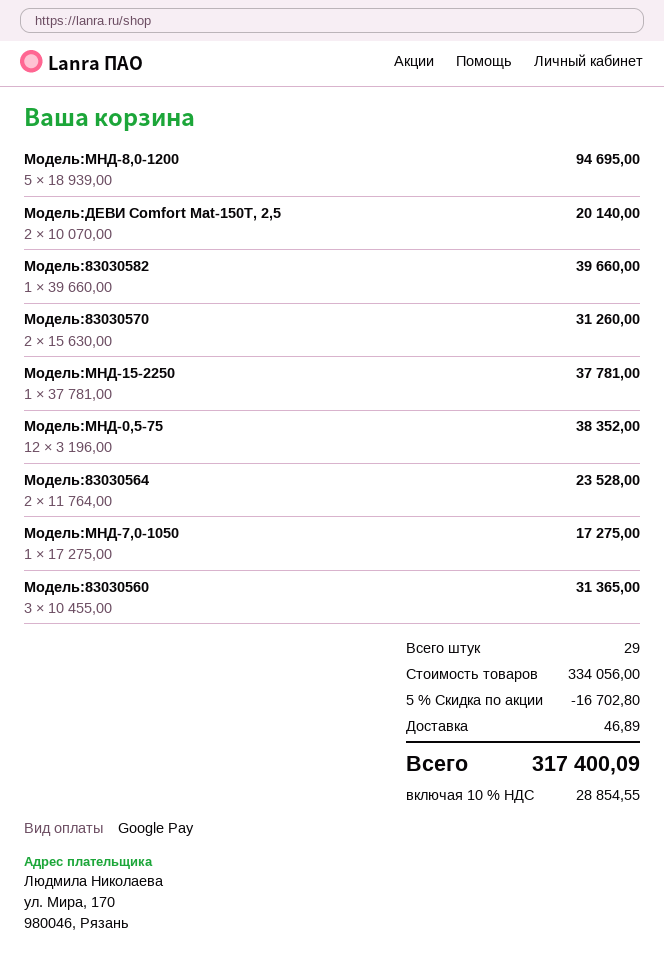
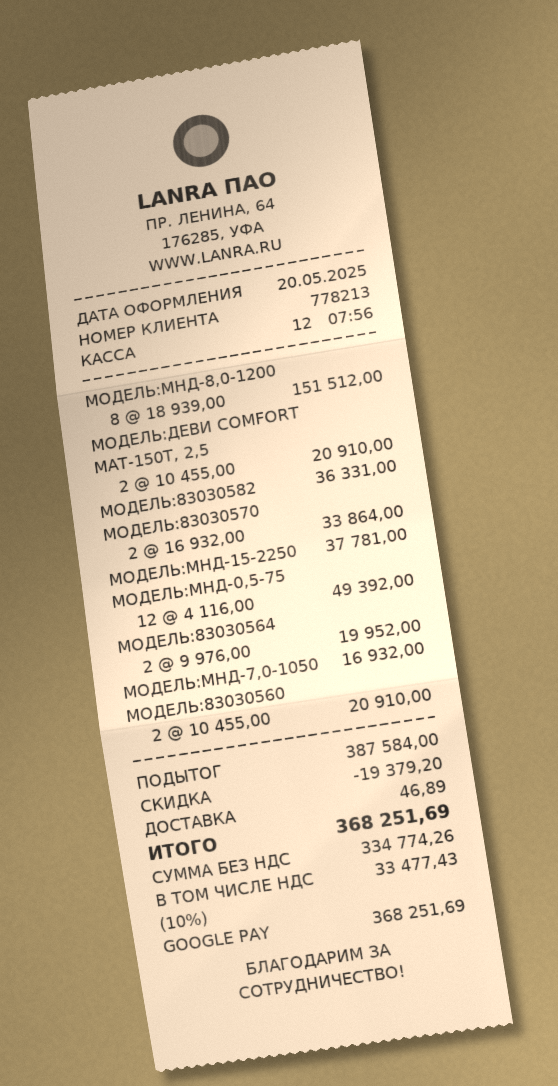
Модель:МНД-8,0-1200: 5 x 18939.00 = 94695.00 -> 8 x 18939.00 = 151512.00
Модель:ДЕВИ Comfort Mat-150T, 2,5: 2 x 10070.00 = 20140.00 -> 2 x 10455.00 = 20910.00
Модель:83030582: 1 x 39660.00 = 39660.00 -> 1 x 36331.00 = 36331.00
Модель:83030570: 2 x 15630.00 = 31260.00 -> 2 x 16932.00 = 33864.00
Модель:МНД-0,5-75: 12 x 3196.00 = 38352.00 -> 12 x 4116.00 = 49392.00
Модель:83030564: 2 x 11764.00 = 23528.00 -> 2 x 9976.00 = 19952.00
Модель:МНД-7,0-1050: 1 x 17275.00 = 17275.00 -> 1 x 16932.00 = 16932.00
Модель:83030560: 3 x 10455.00 = 31365.00 -> 2 x 10455.00 = 20910.00
subtotal: 334056.00 -> 387584.00
discount: 16702.80 -> 19379.20
tax: 10% = 28854.55 -> 10% = 33477.43
total: 317400.09 -> 368251.69

